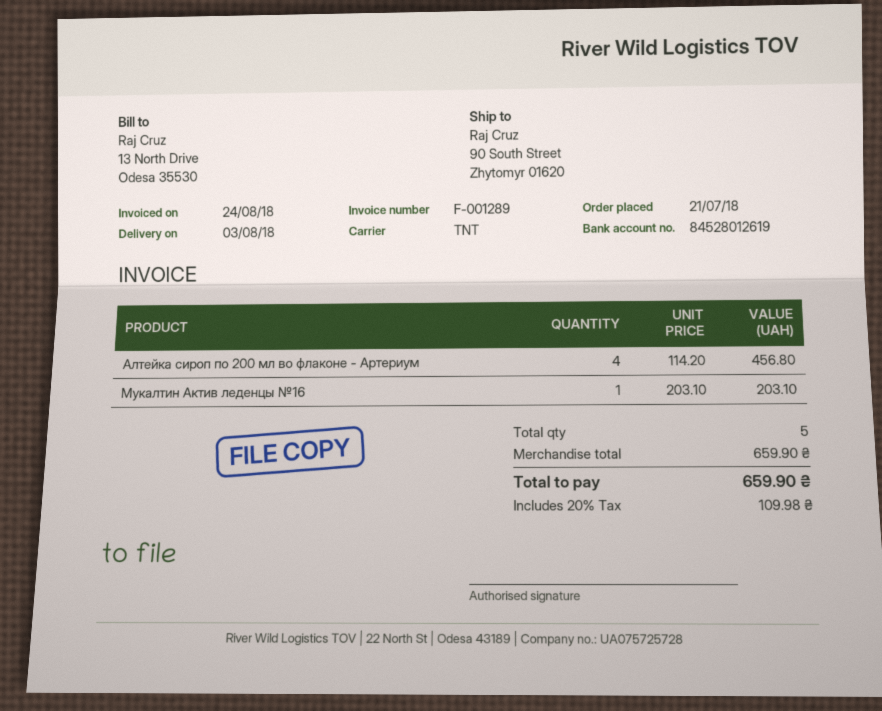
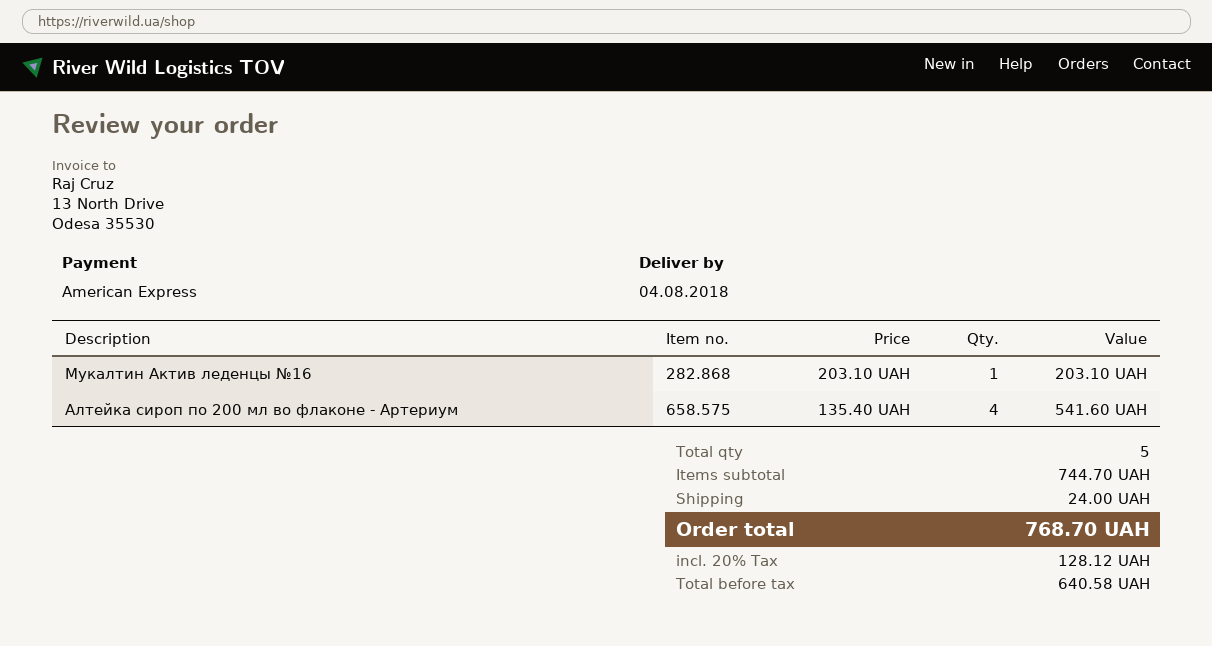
delivery date: 2018-08-03 -> 2018-08-04
Алтейка сироп по 200 мл во флаконе - Артериум: 4 x 114.20 = 456.80 -> 4 x 135.40 = 541.60
subtotal: 659.90 -> 744.70
shipping: none -> 24.00
tax: 20% = 109.98 -> 20% = 128.12
total: 659.90 -> 768.70

